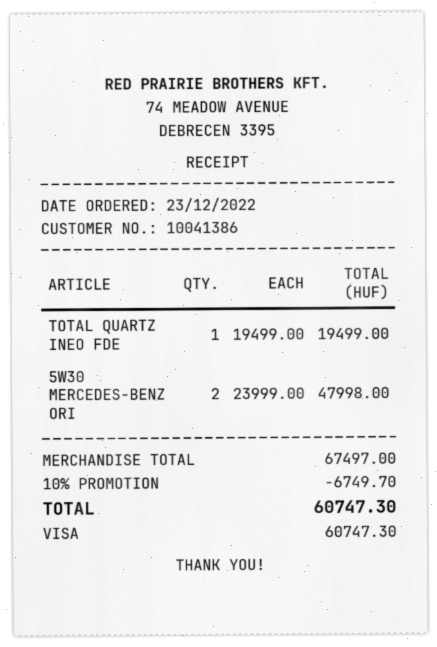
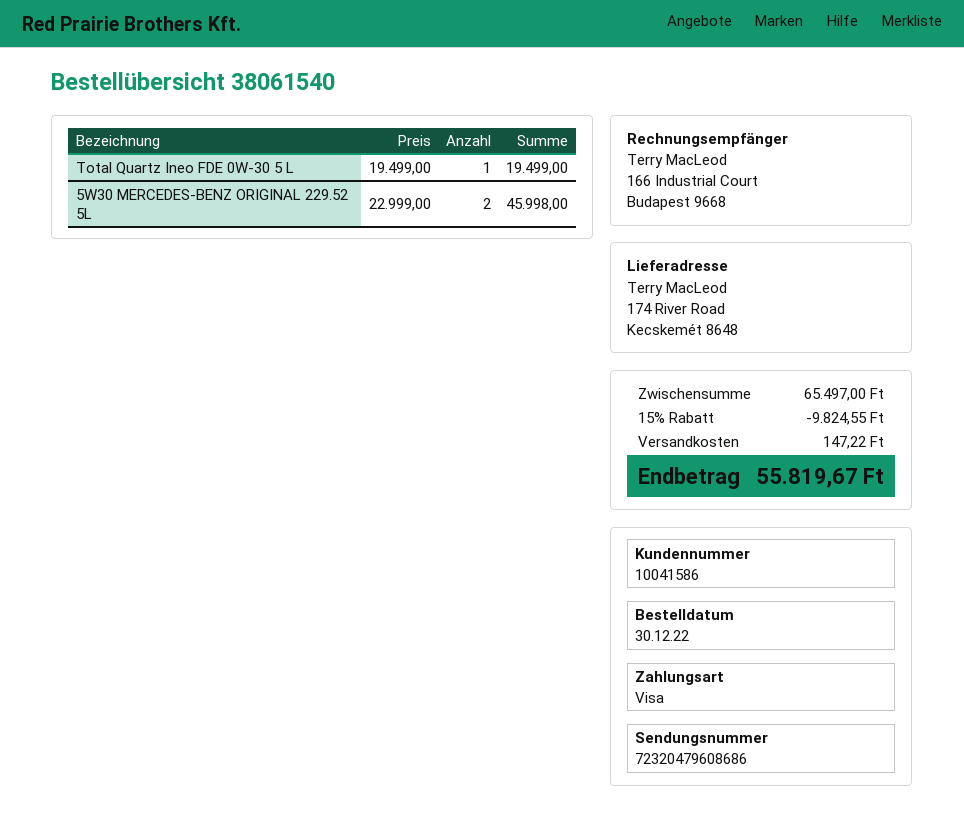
order date: 2022-12-23 -> 2022-12-30
customer number: 10041386 -> 10041586
5W30 MERCEDES-BENZ ORI: 2 x 23999.00 = 47998.00 -> 2 x 22999.00 = 45998.00
subtotal: 67497.00 -> 65497.00
discount: 10% = 6749.70 -> 15% = 9824.55
shipping: none -> 147.22
total: 60747.30 -> 55819.67

